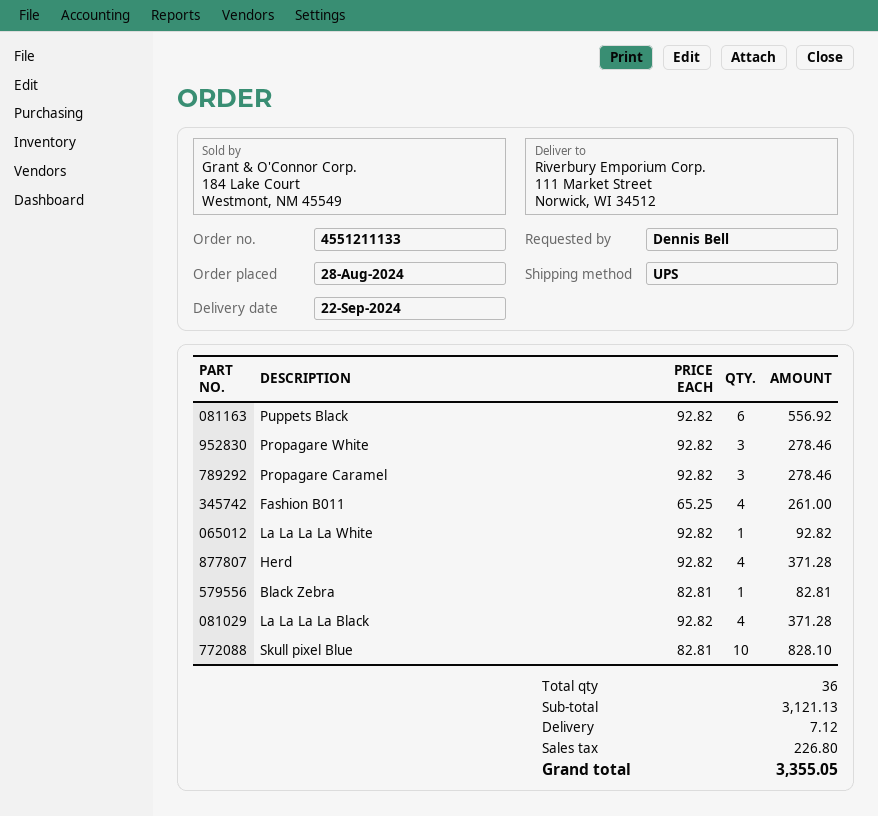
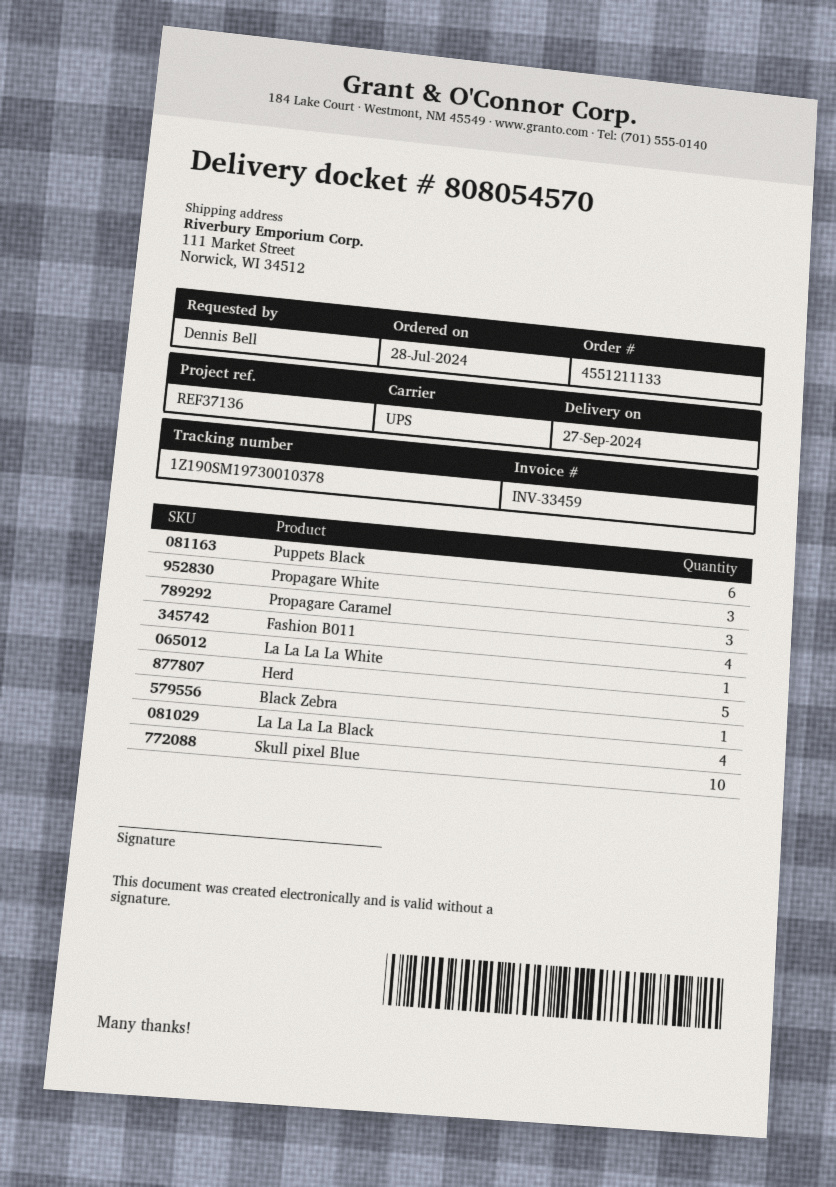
order date: 2024-08-28 -> 2024-07-28
delivery date: 2024-09-22 -> 2024-09-27
Herd: 4 -> 5

